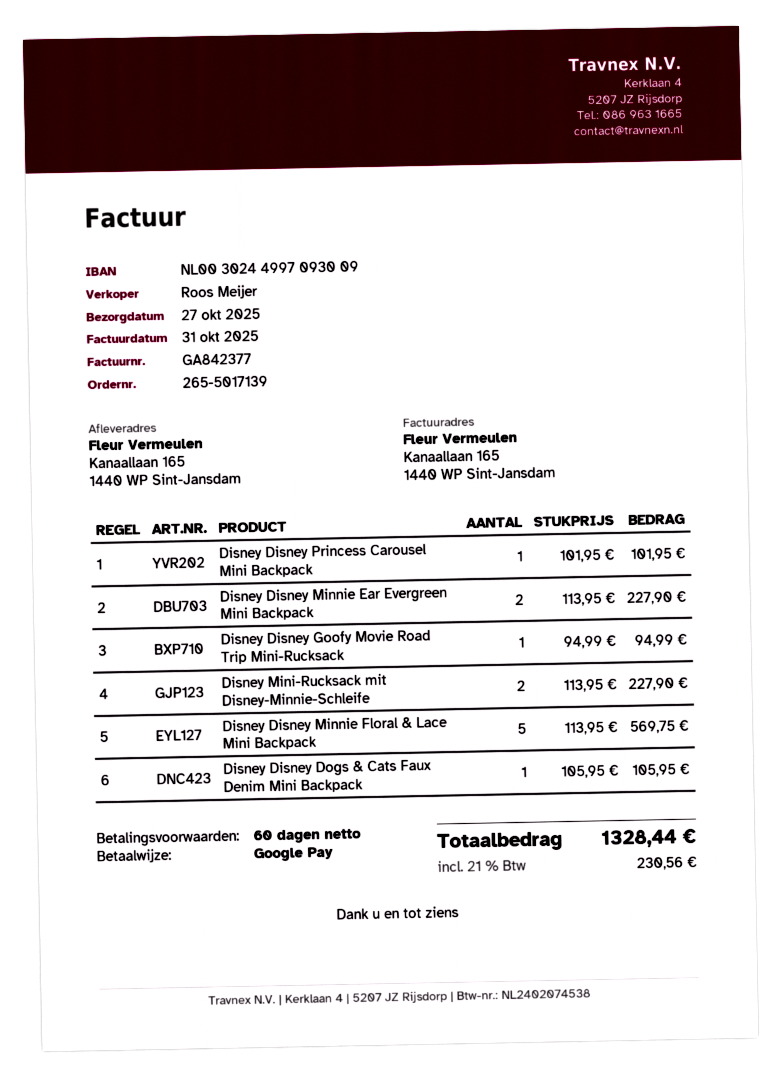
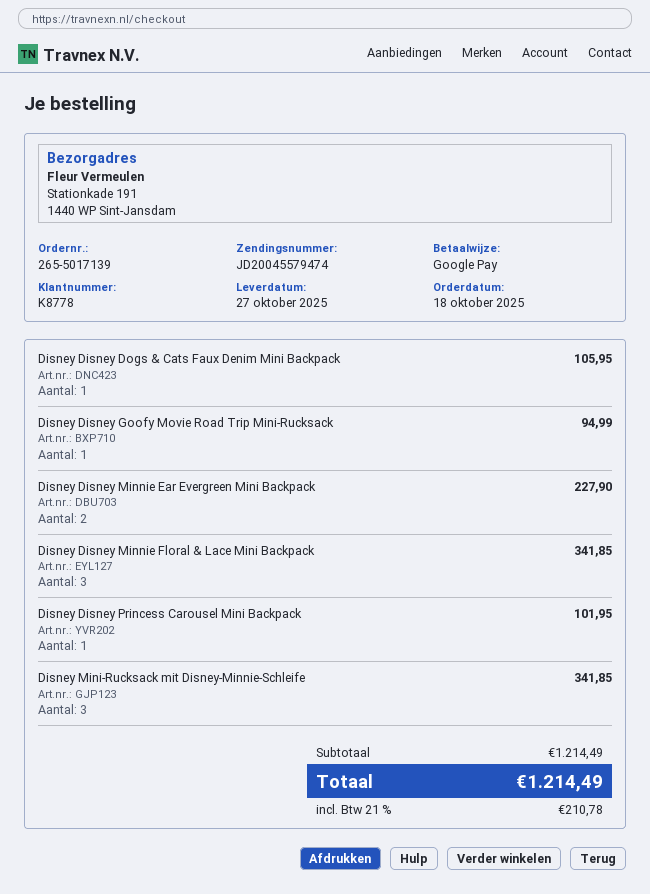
ship to: Kanaallaan 165, 1440 WP Sint-Jansdam -> Stationkade 191, 1440 WP Sint-Jansdam
Disney Mini-Rucksack mit Disney-Minnie-Schleife: 2 for 227.90 -> 3 for 341.85
Disney Disney Minnie Floral & Lace Mini Backpack: 5 for 569.75 -> 3 for 341.85
tax: 21% = 230.56 -> 21% = 210.78
total: 1328.44 -> 1214.49

